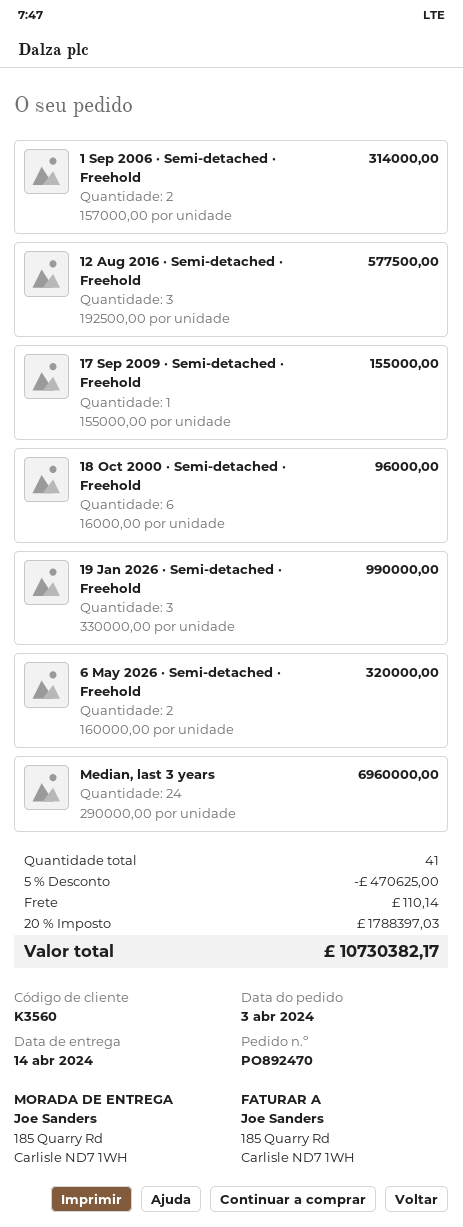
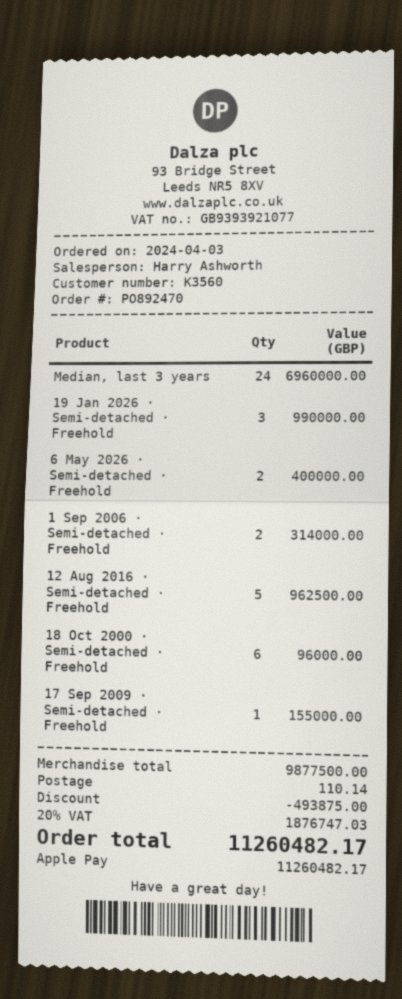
12 Aug 2016 · Semi-detached · Freehold: 3 for 577500.00 -> 5 for 962500.00
6 May 2026 · Semi-detached · Freehold: 2 for 320000.00 -> 2 for 400000.00
discount: 470625.00 -> 493875.00
tax: 20% = 1788397.03 -> 20% = 1876747.03
total: 10730382.17 -> 11260482.17

